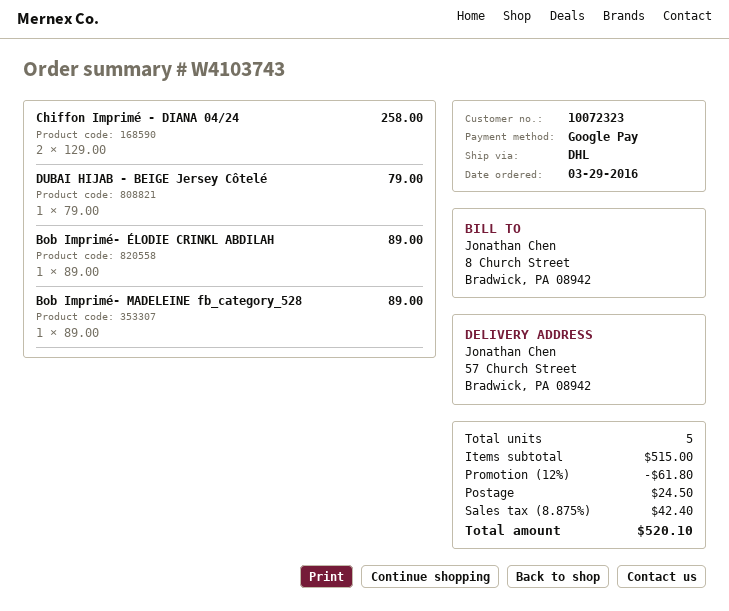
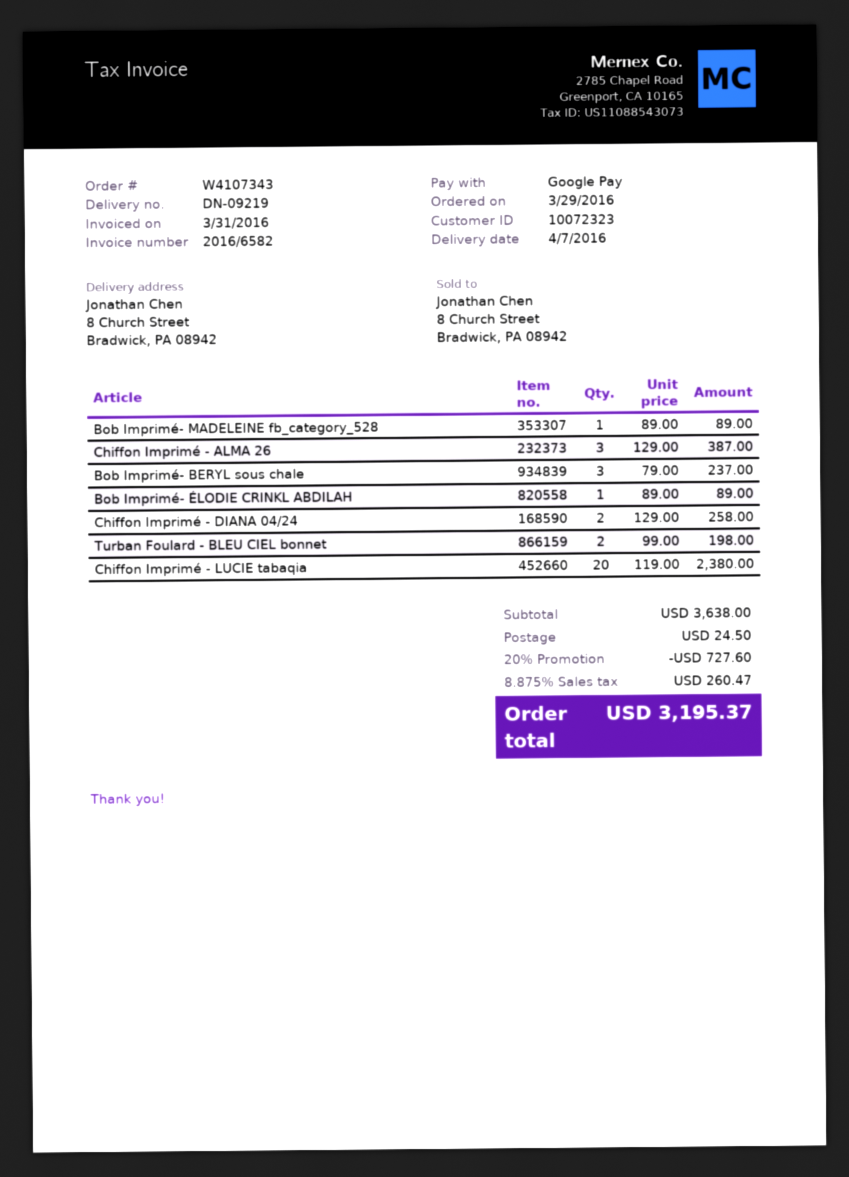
order number: W4103743 -> W4107343
ship to: 57 Church Street, Bradwick, PA 08942 -> 8 Church Street, Bradwick, PA 08942
DUBAI HIJAB - BEIGE Jersey Côtelé: 1 x 79.00 = 79.00 -> none
Chiffon Imprimé - ALMA 26: none -> 3 x 129.00 = 387.00
Bob Imprimé- BERYL sous chale: none -> 3 x 79.00 = 237.00
Turban Foulard - BLEU CIEL bonnet: none -> 2 x 99.00 = 198.00
Chiffon Imprimé - LUCIE tabaqia: none -> 20 x 119.00 = 2380.00
subtotal: 515.00 -> 3638.00
discount: 12% = 61.80 -> 20% = 727.60
tax: 8.875% = 42.40 -> 8.875% = 260.47
total: 520.10 -> 3195.37

